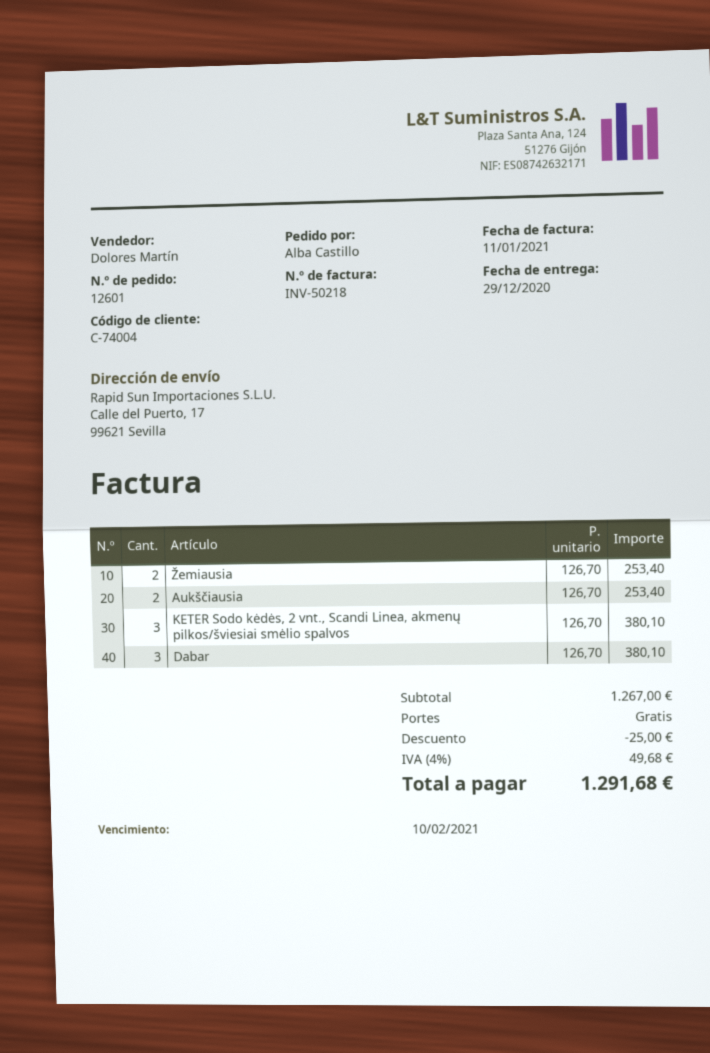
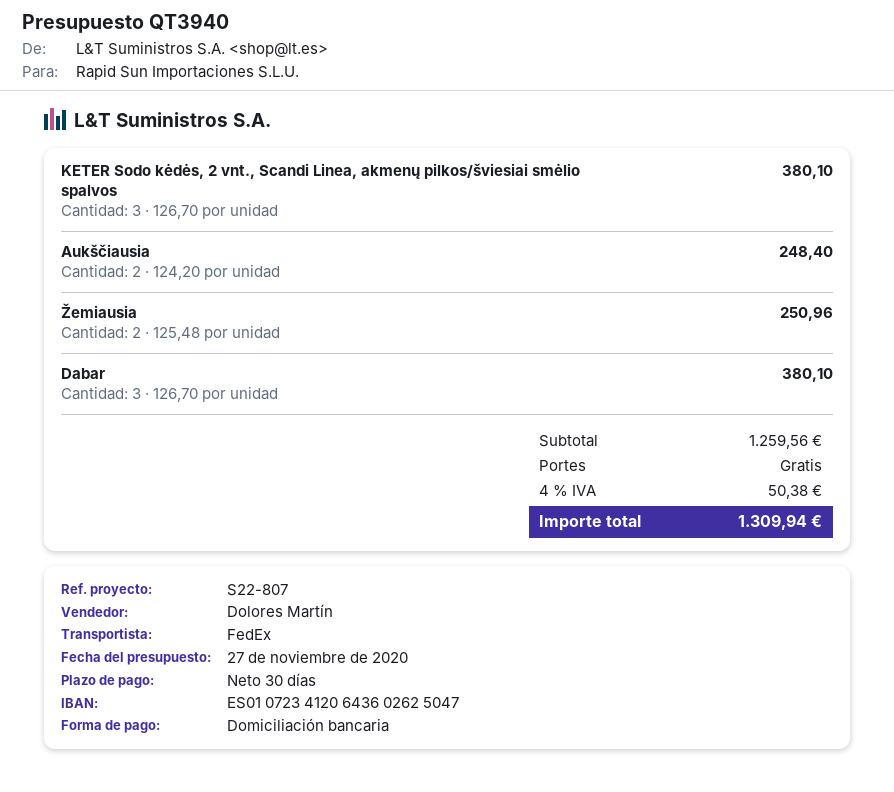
Žemiausia: 2 x 126.70 = 253.40 -> 2 x 125.48 = 250.96
Aukščiausia: 2 x 126.70 = 253.40 -> 2 x 124.20 = 248.40
subtotal: 1267.00 -> 1259.56
discount: 25.00 -> none
tax: 4% = 49.68 -> 4% = 50.38
total: 1291.68 -> 1309.94

